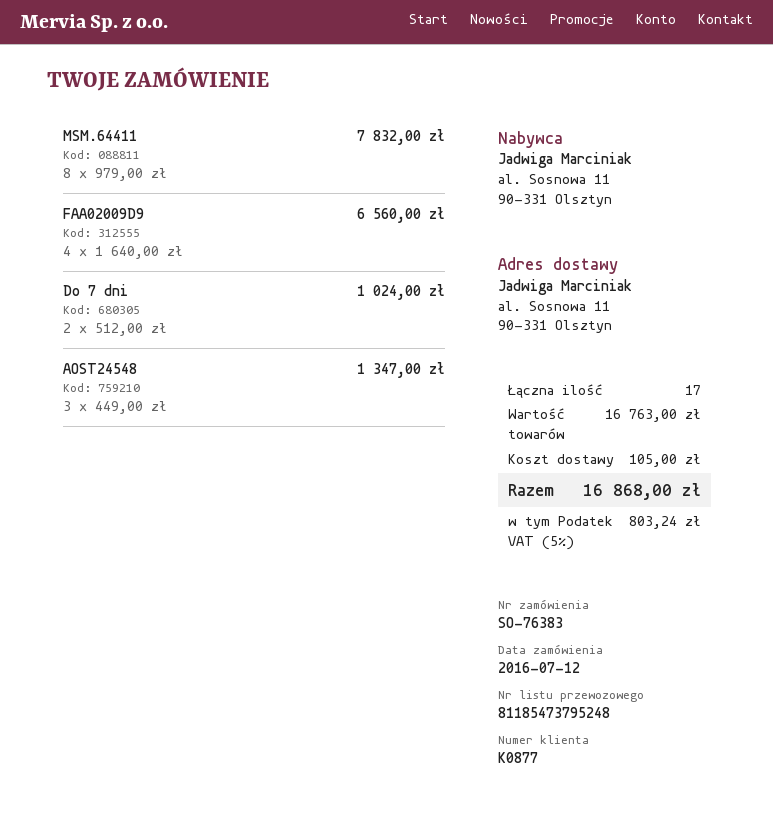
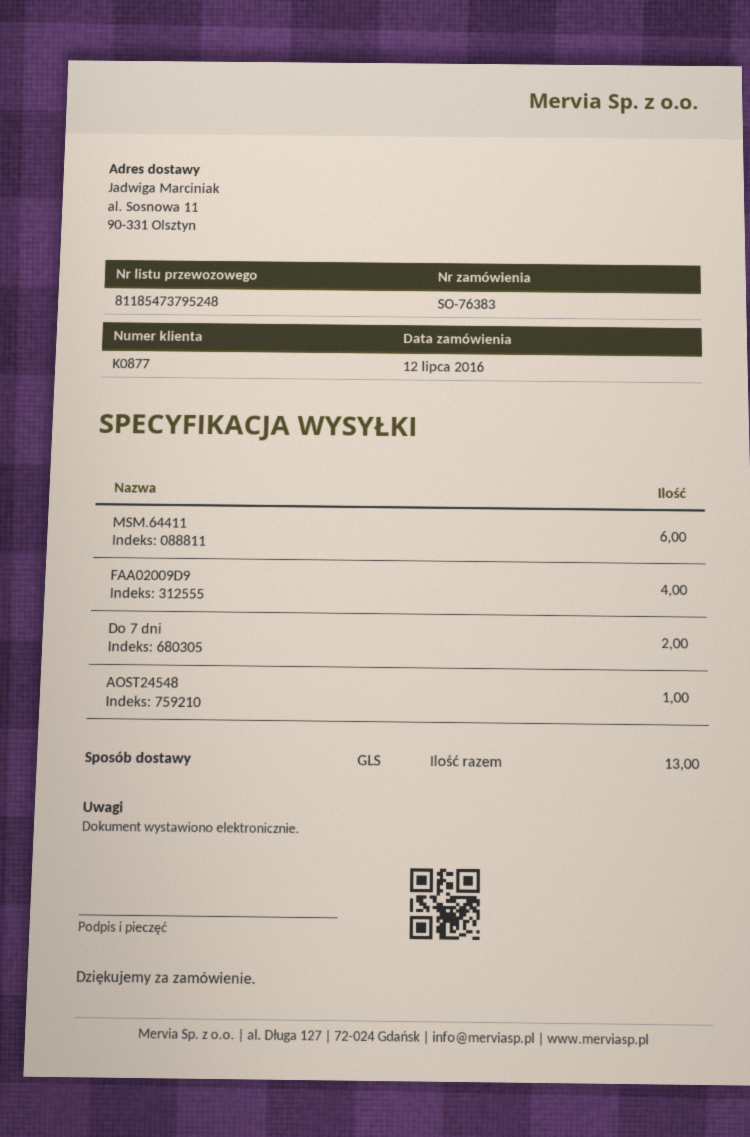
MSM.64411: 8 -> 6
AOST24548: 3 -> 1
total quantity: 17 -> 13

